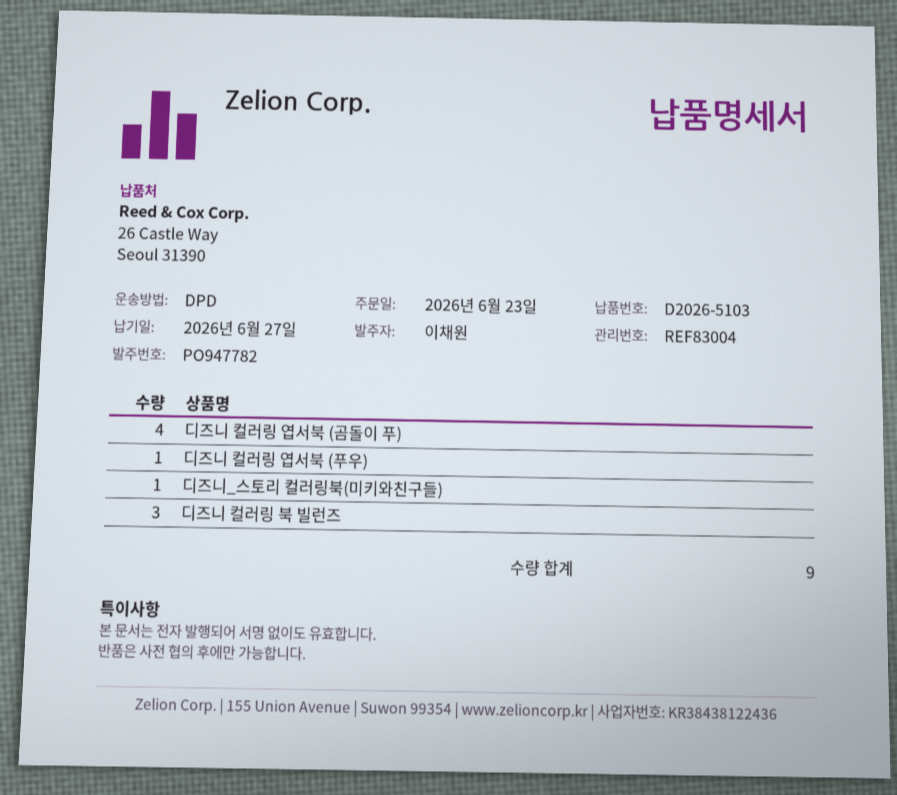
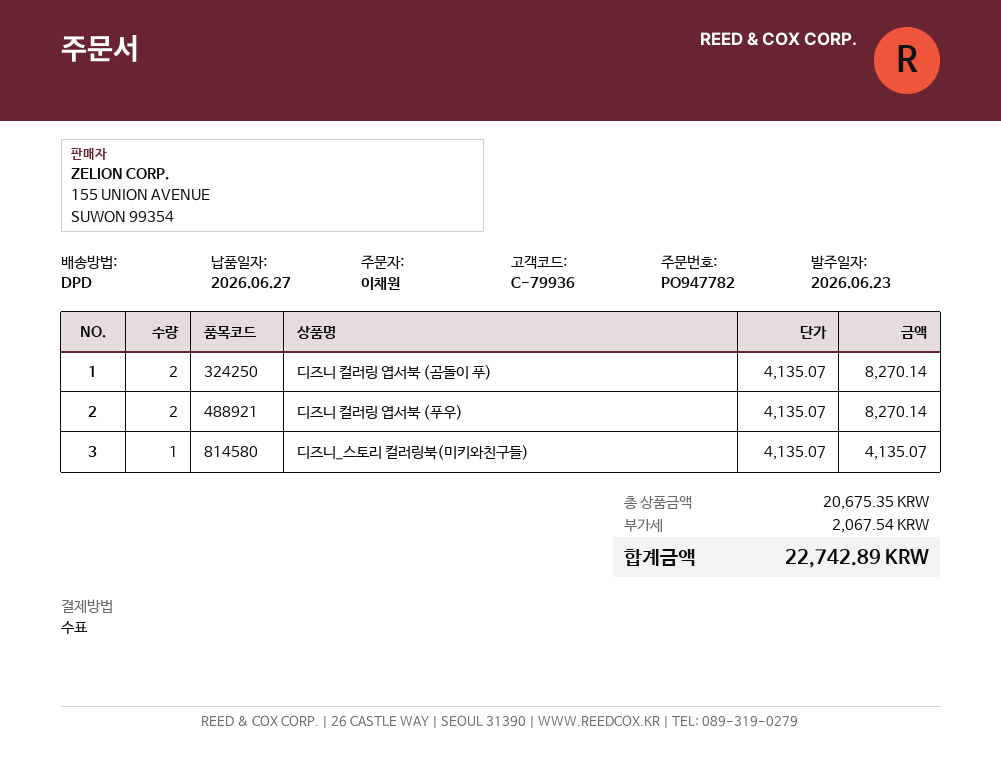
디즈니 컬러링 엽서북 (곰돌이 푸): 4 -> 2
디즈니 컬러링 엽서북 (푸우): 1 -> 2
디즈니 컬러링 북 빌런즈: 3 -> none

